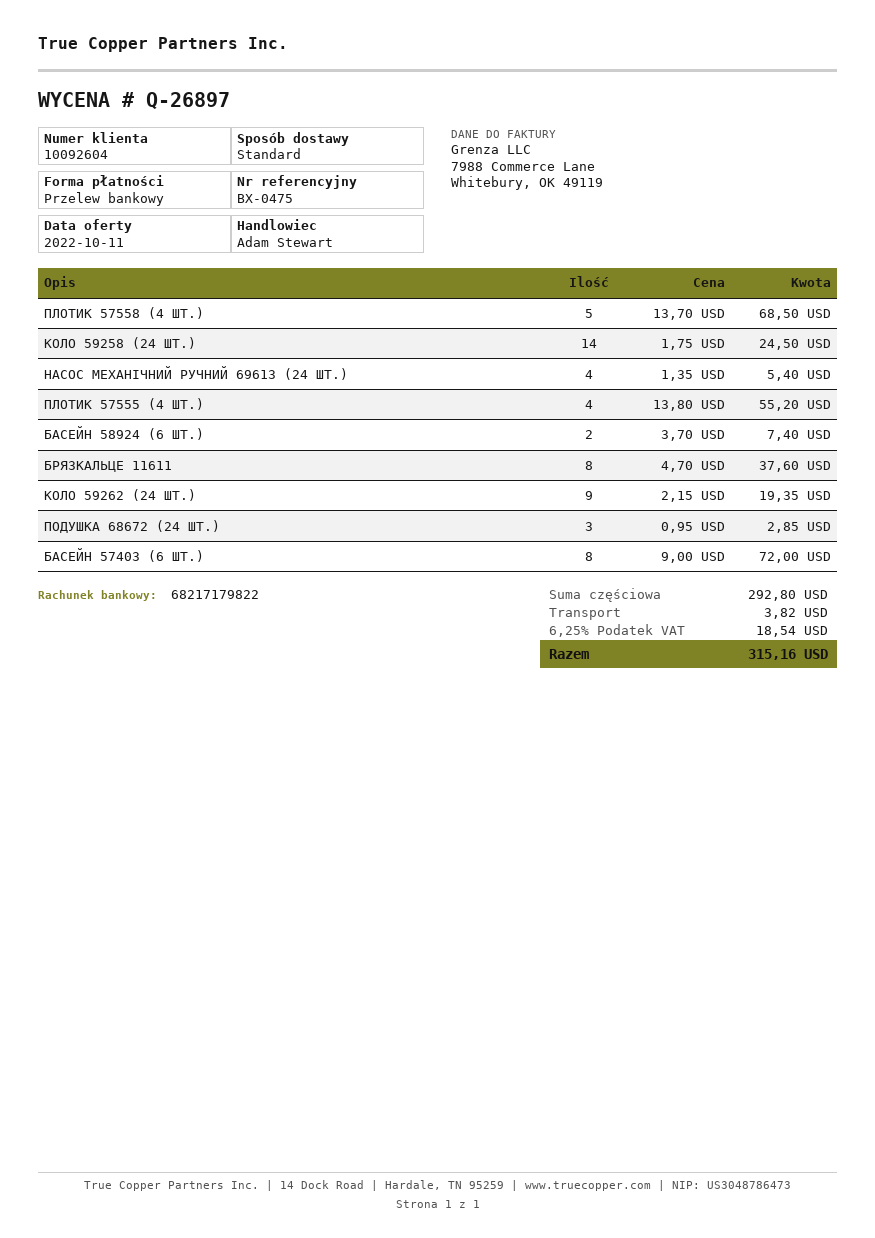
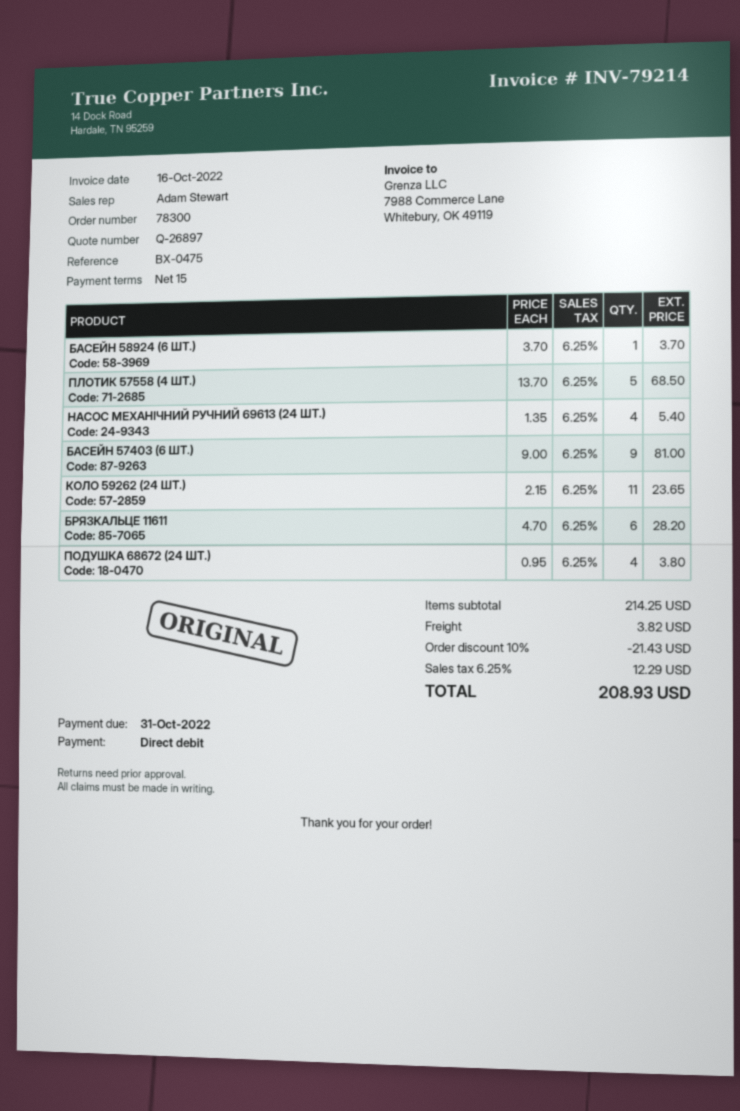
payment method: bank transfer -> direct debit
КОЛО 59258 (24 ШТ.): 14 x 1.75 = 24.50 -> none
ПЛОТИК 57555 (4 ШТ.): 4 x 13.80 = 55.20 -> none
БАСЕЙН 58924 (6 ШТ.): 2 x 3.70 = 7.40 -> 1 x 3.70 = 3.70
БРЯЗКАЛЬЦЕ 11611: 8 x 4.70 = 37.60 -> 6 x 4.70 = 28.20
КОЛО 59262 (24 ШТ.): 9 x 2.15 = 19.35 -> 11 x 2.15 = 23.65
ПОДУШКА 68672 (24 ШТ.): 3 x 0.95 = 2.85 -> 4 x 0.95 = 3.80
БАСЕЙН 57403 (6 ШТ.): 8 x 9.00 = 72.00 -> 9 x 9.00 = 81.00
subtotal: 292.80 -> 214.25
discount: none -> 10% = 21.43
tax: 6.25% = 18.54 -> 6.25% = 12.29
total: 315.16 -> 208.93

